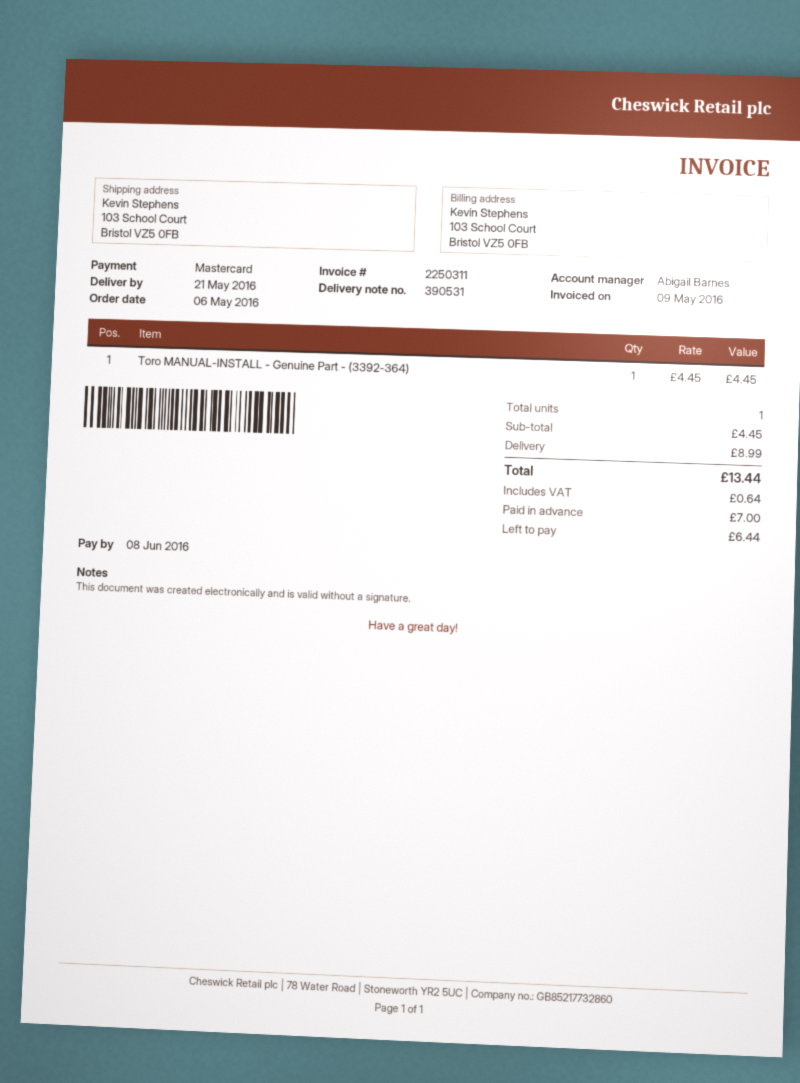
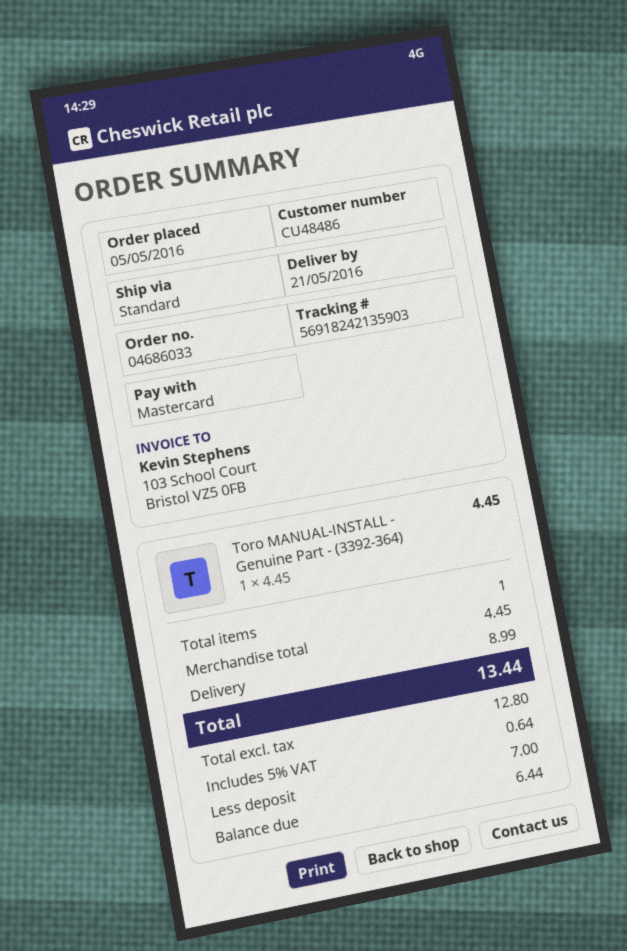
order date: 2016-05-06 -> 2016-05-05

